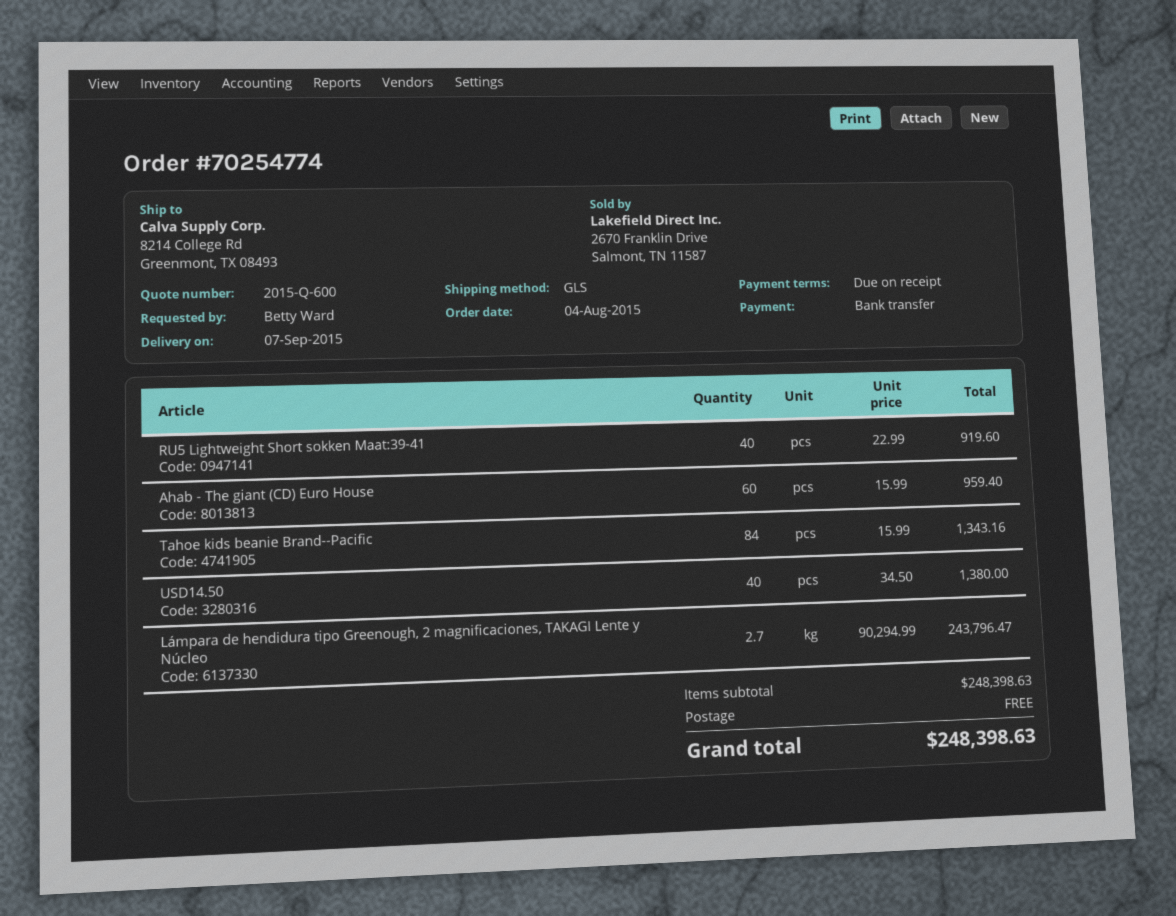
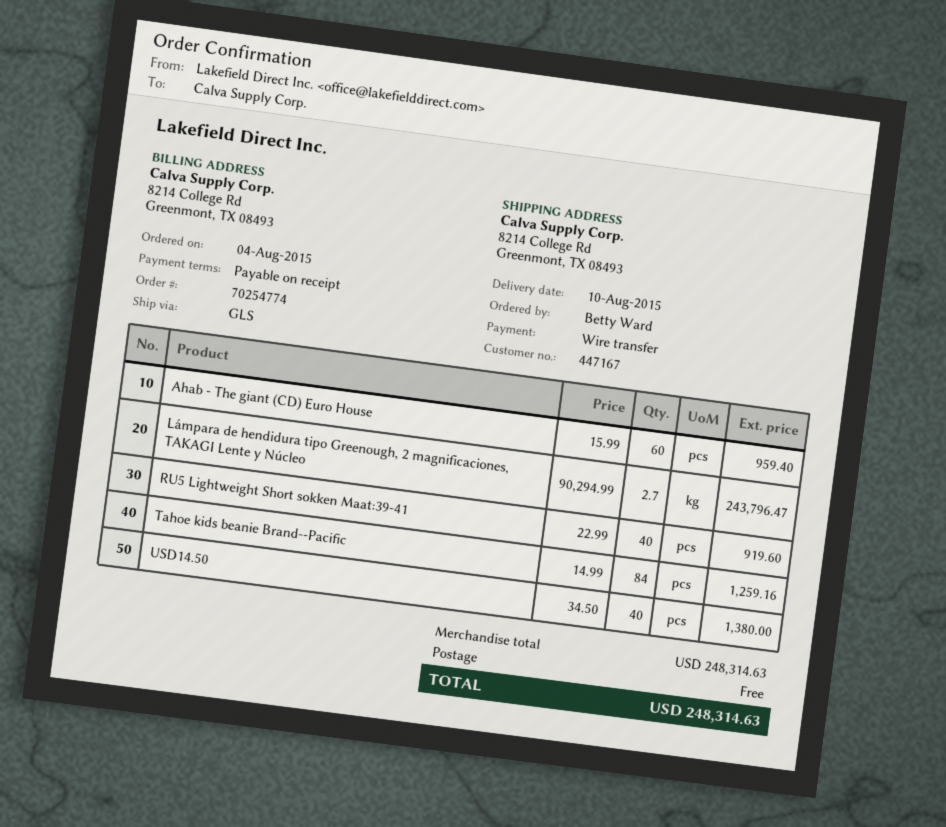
delivery date: 2015-09-07 -> 2015-08-10
Tahoe kids beanie Brand--Pacific: 84 x 15.99 = 1343.16 -> 84 x 14.99 = 1259.16
subtotal: 248398.63 -> 248314.63
total: 248398.63 -> 248314.63

